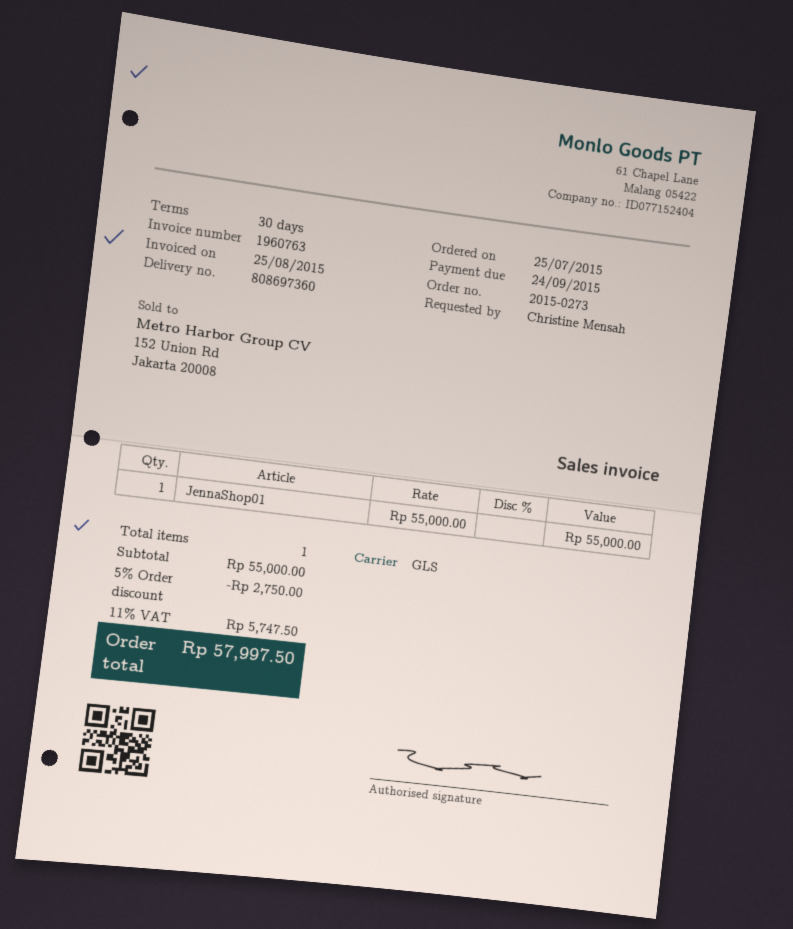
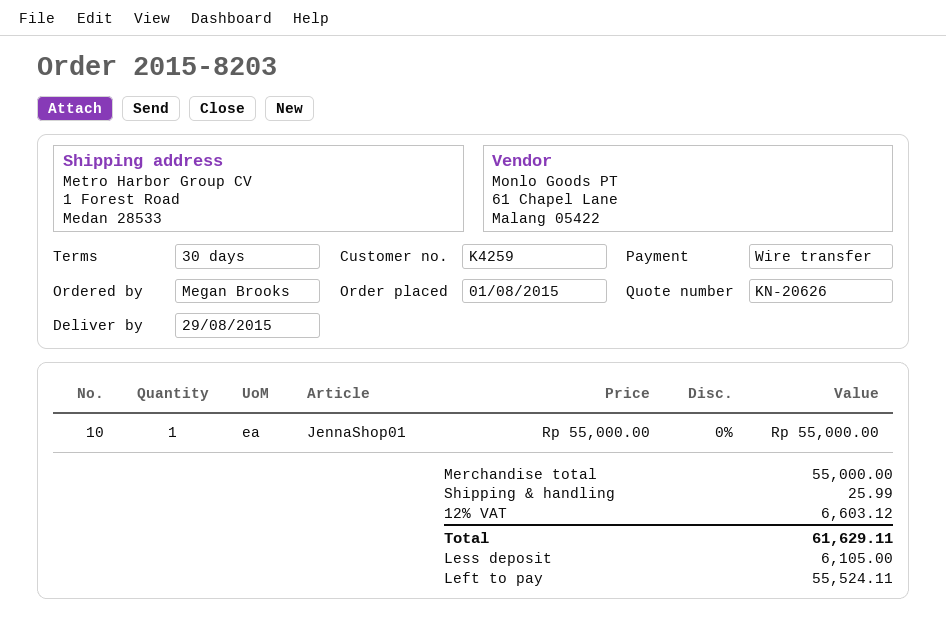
order number: 2015-0273 -> 2015-8203
order date: 2015-07-25 -> 2015-08-01
ordered by: Christine Mensah -> Megan Brooks
discount: 5% = 2750.00 -> none
shipping: none -> 25.99
tax: 11% = 5747.50 -> 12% = 6603.12
total: 57997.50 -> 61629.11

